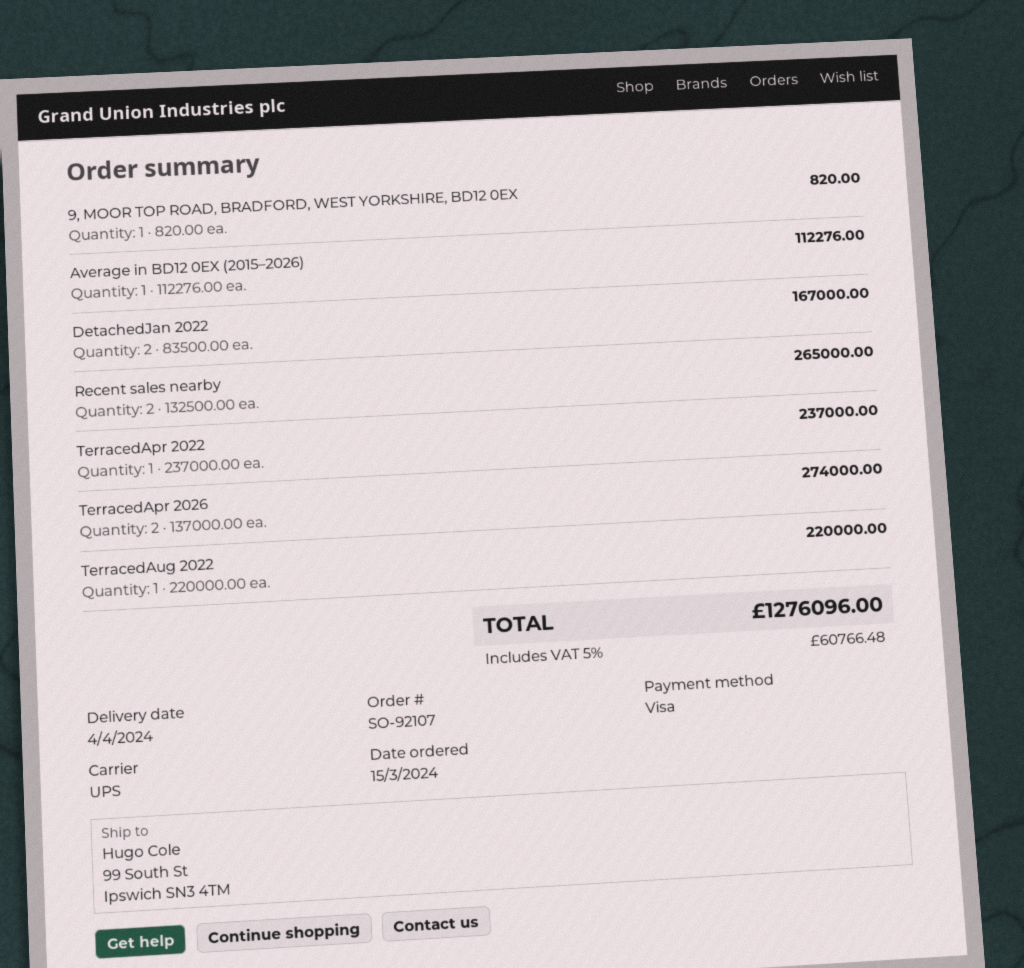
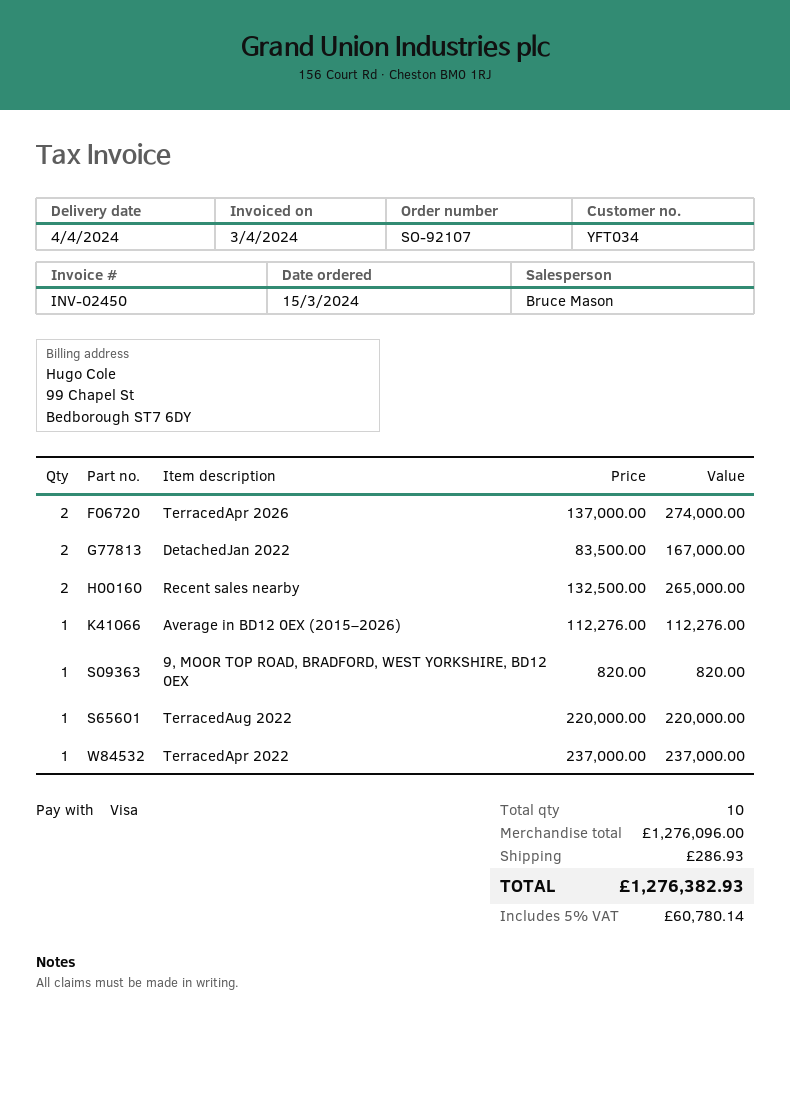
shipping: none -> 286.93
tax: 5% = 60766.48 -> 5% = 60780.14
total: 1276096.00 -> 1276382.93

